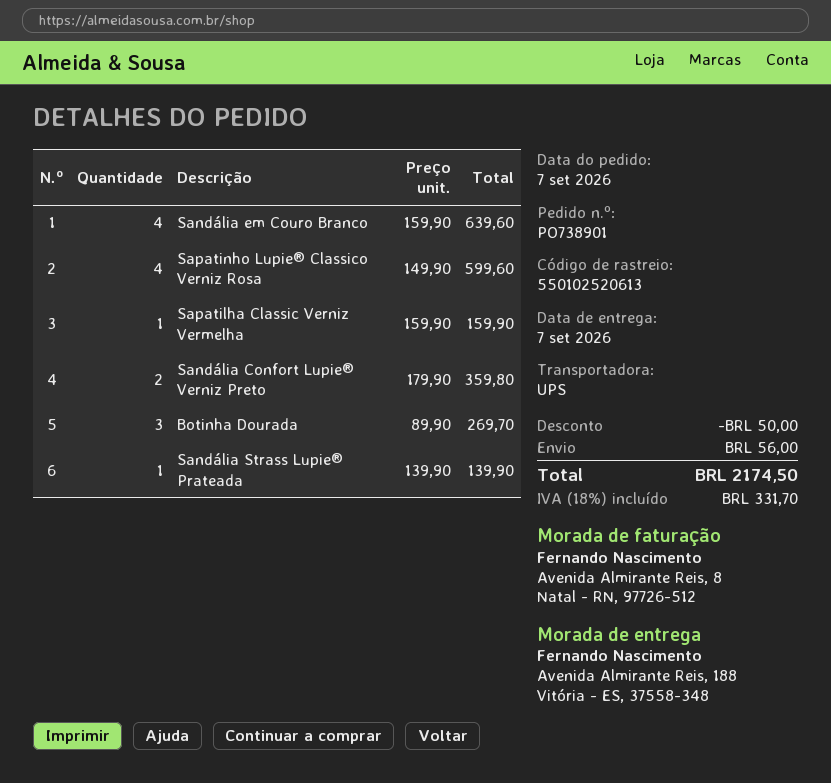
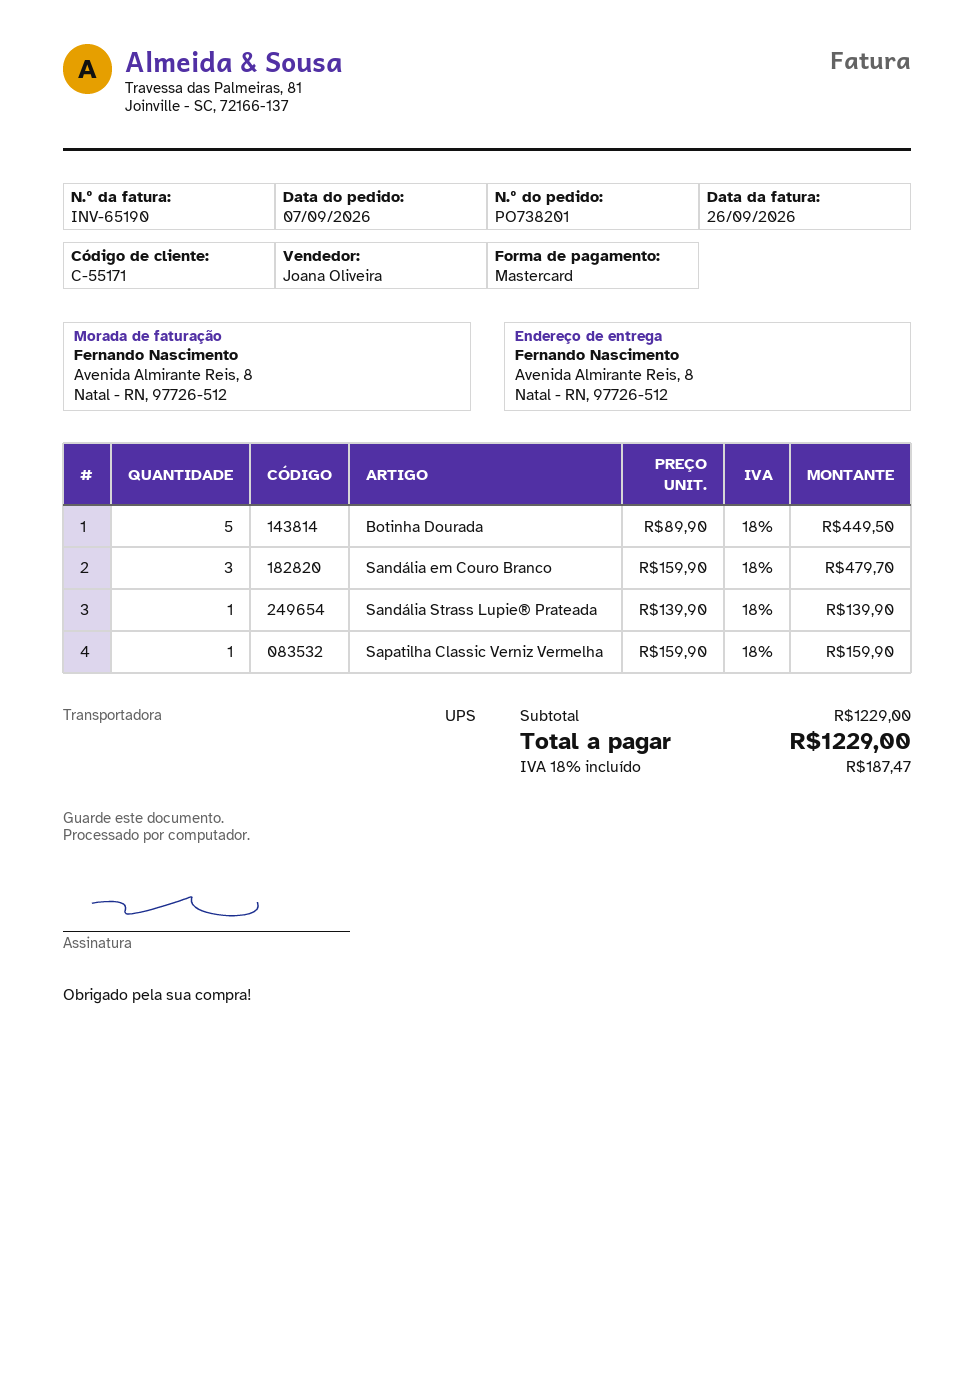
order number: PO738901 -> PO738201
ship to: Avenida Almirante Reis, 188, Vitória - ES, 37558-348 -> Avenida Almirante Reis, 8, Natal - RN, 97726-512
Sandália em Couro Branco: 4 x 159.90 = 639.60 -> 3 x 159.90 = 479.70
Sapatinho Lupie® Classico Verniz Rosa: 4 x 149.90 = 599.60 -> none
Sandália Confort Lupie® Verniz Preto: 2 x 179.90 = 359.80 -> none
Botinha Dourada: 3 x 89.90 = 269.70 -> 5 x 89.90 = 449.50
discount: 50.00 -> none
shipping: 56.00 -> none
tax: 18% = 331.70 -> 18% = 187.47
total: 2174.50 -> 1229.00

